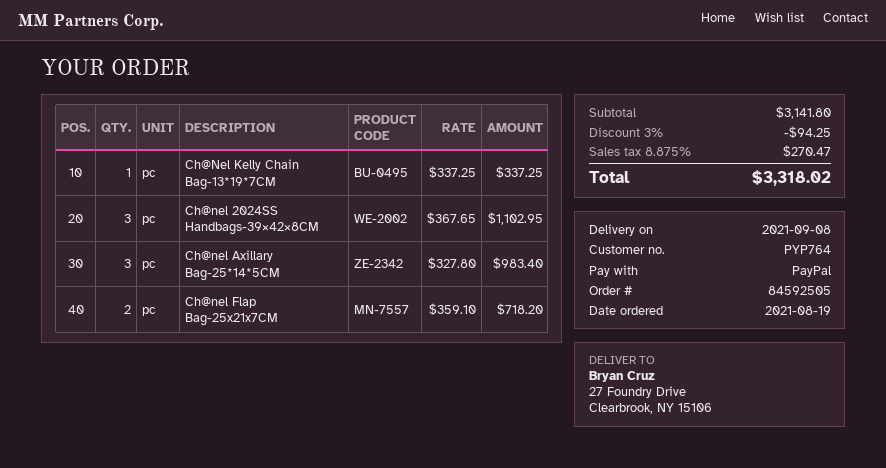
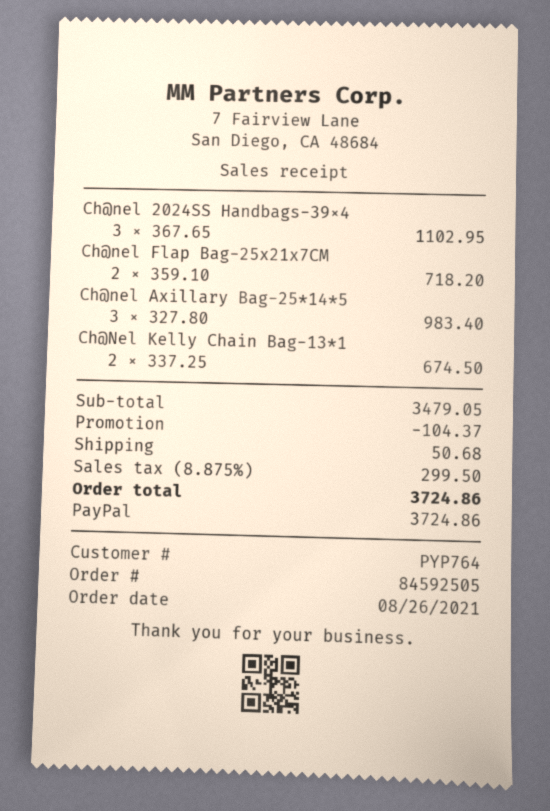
order date: 2021-08-19 -> 2021-08-26
Ch@Nel Kelly Chain Bag-13*19*7CM: 1 x 337.25 = 337.25 -> 2 x 337.25 = 674.50
subtotal: 3141.80 -> 3479.05
discount: 94.25 -> 104.37
shipping: none -> 50.68
tax: 8.875% = 270.47 -> 8.875% = 299.50
total: 3318.02 -> 3724.86

